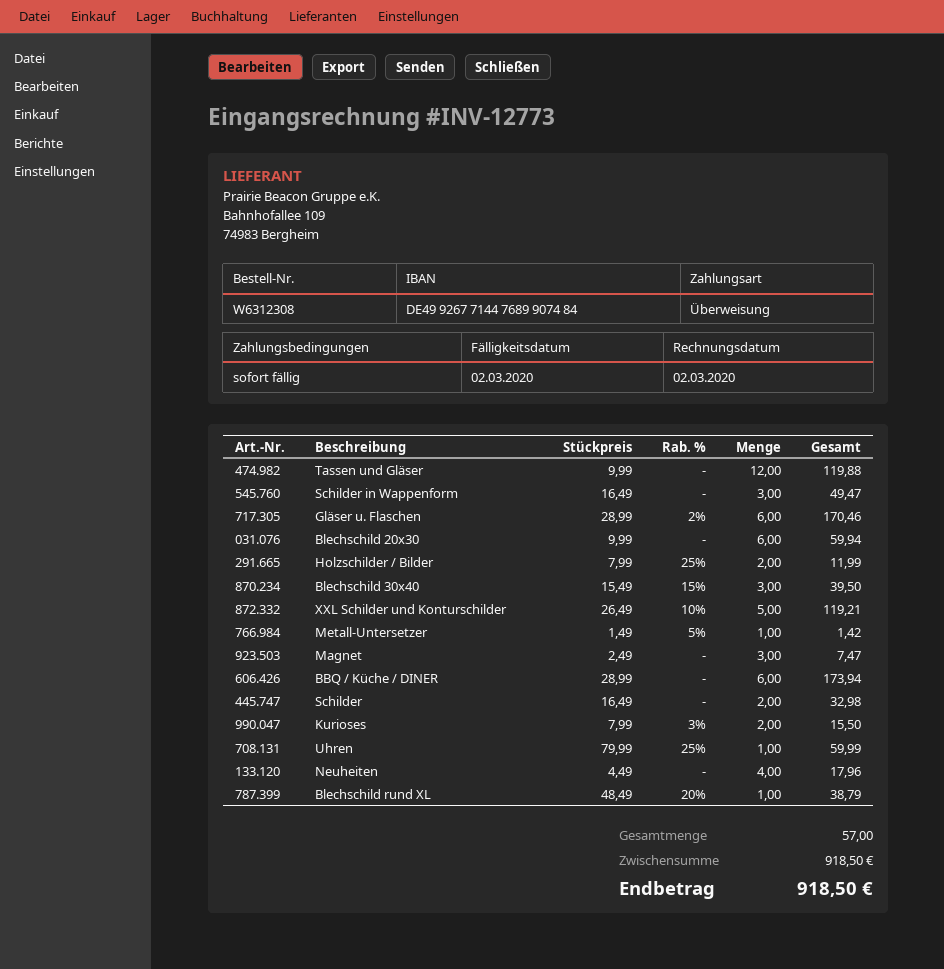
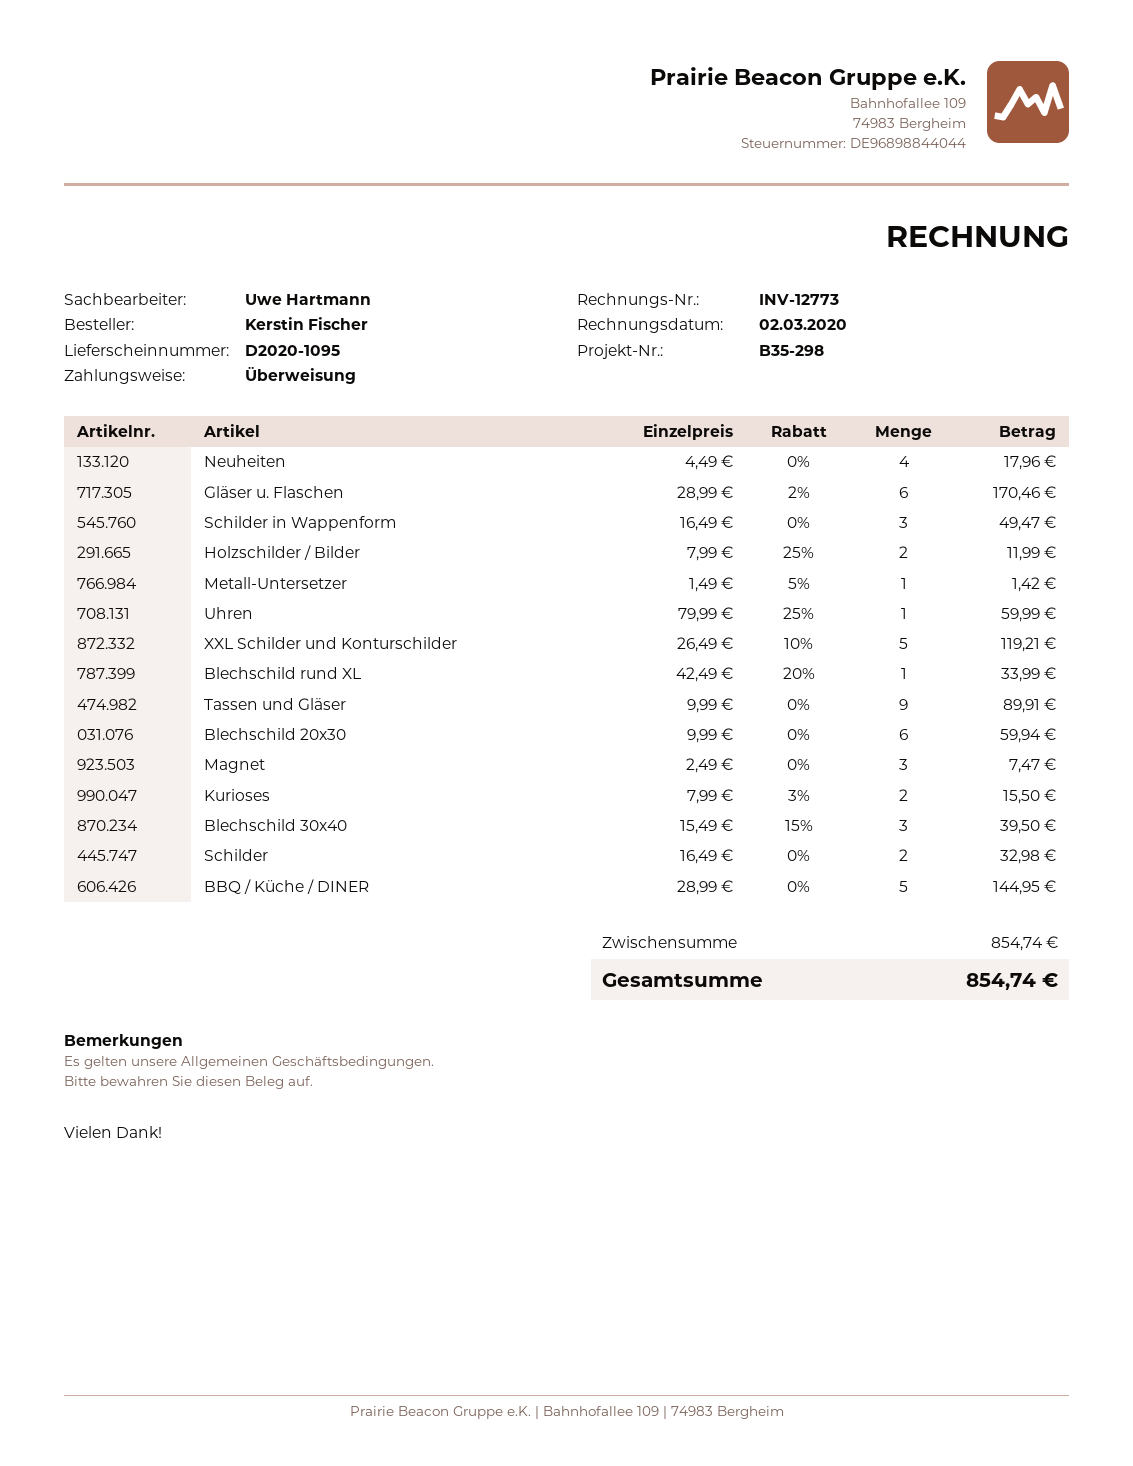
Tassen und Gläser: 12 x 9.99 = 119.88 -> 9 x 9.99 = 89.91
BBQ / Küche / DINER: 6 x 28.99 = 173.94 -> 5 x 28.99 = 144.95
Blechschild rund XL: 1 x 48.49 - 20% = 38.79 -> 1 x 42.49 - 20% = 33.99
subtotal: 918.50 -> 854.74
total: 918.50 -> 854.74

